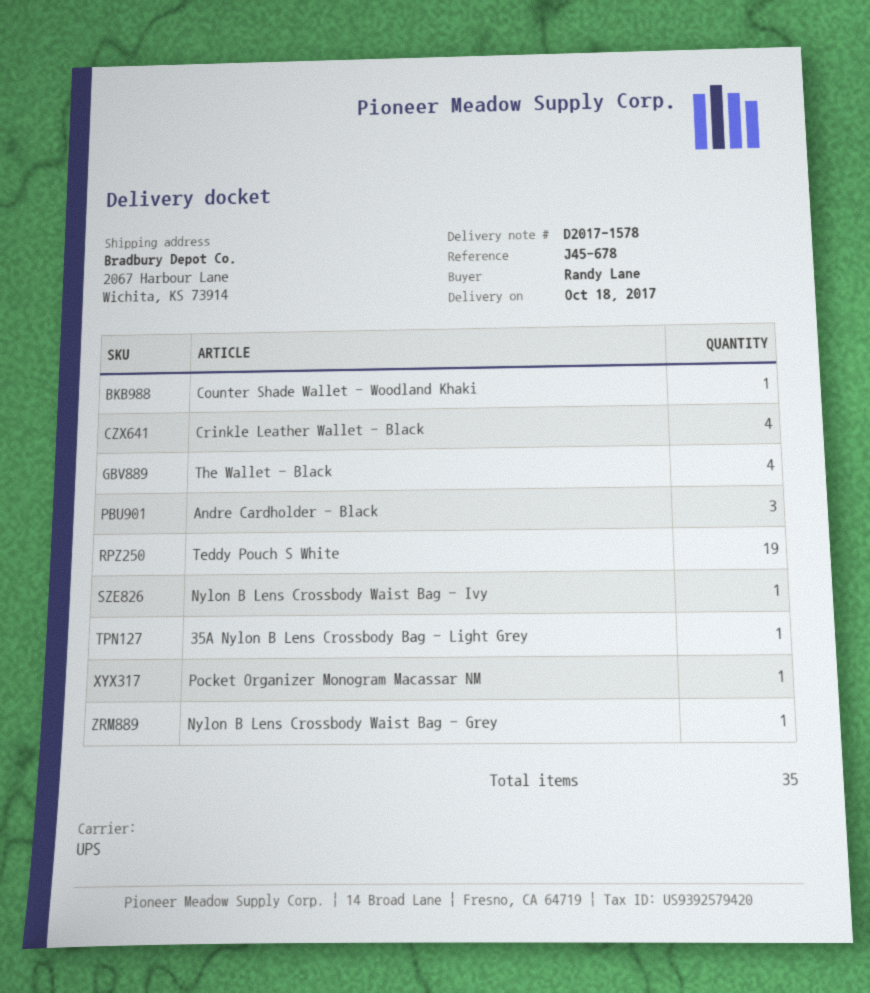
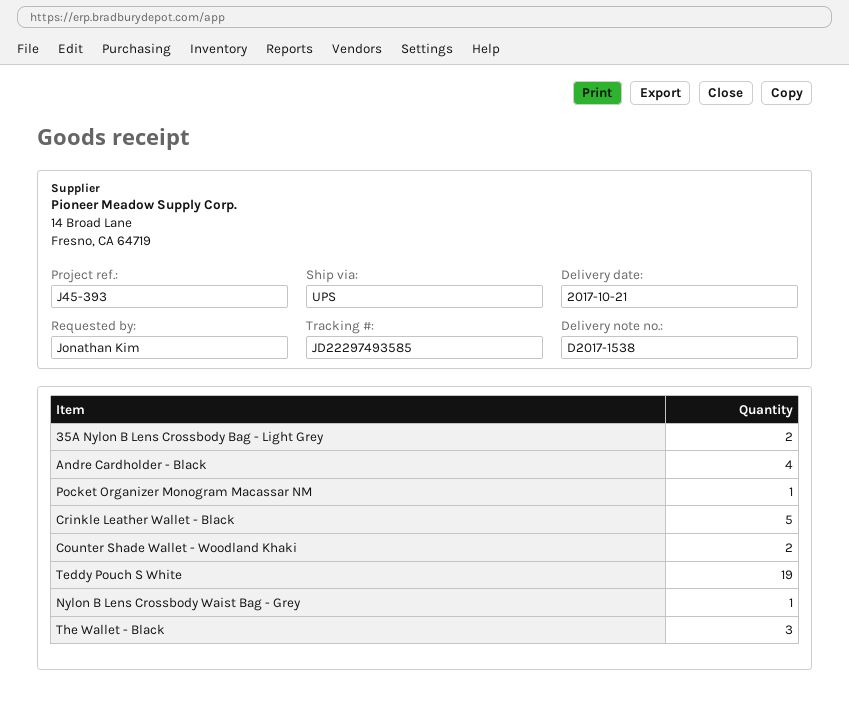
delivery note number: D2017-1578 -> D2017-1538
delivery date: 2017-10-18 -> 2017-10-21
reference: J45-678 -> J45-393
ordered by: Randy Lane -> Jonathan Kim
Counter Shade Wallet - Woodland Khaki: 1 -> 2
Crinkle Leather Wallet - Black: 4 -> 5
The Wallet - Black: 4 -> 3
Andre Cardholder - Black: 3 -> 4
Nylon B Lens Crossbody Waist Bag - Ivy: 1 -> none
35A Nylon B Lens Crossbody Bag - Light Grey: 1 -> 2

